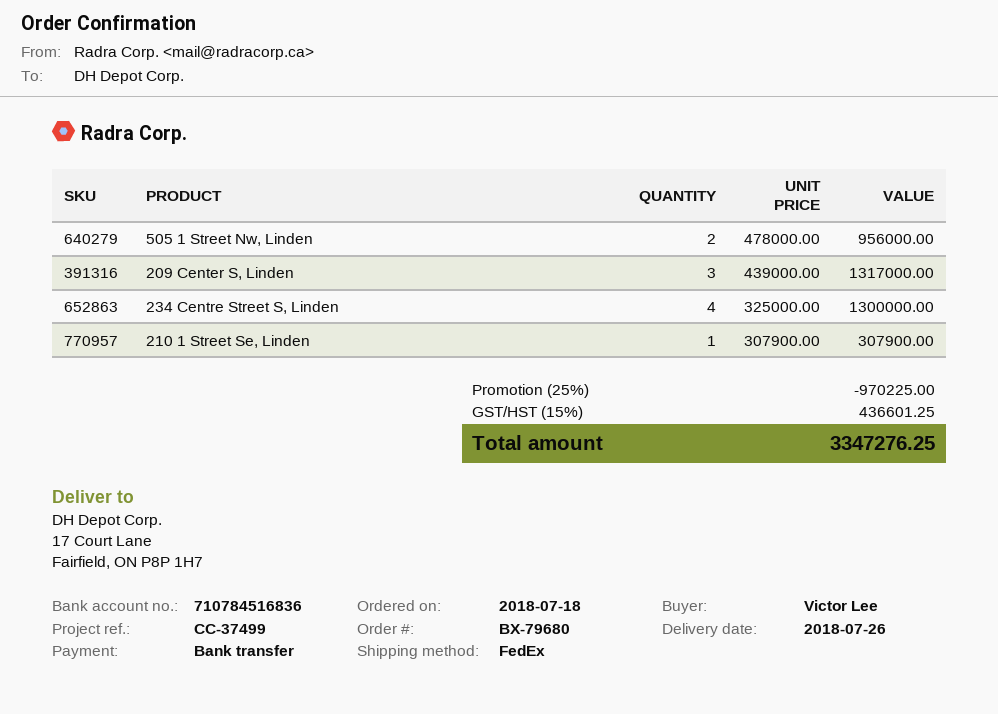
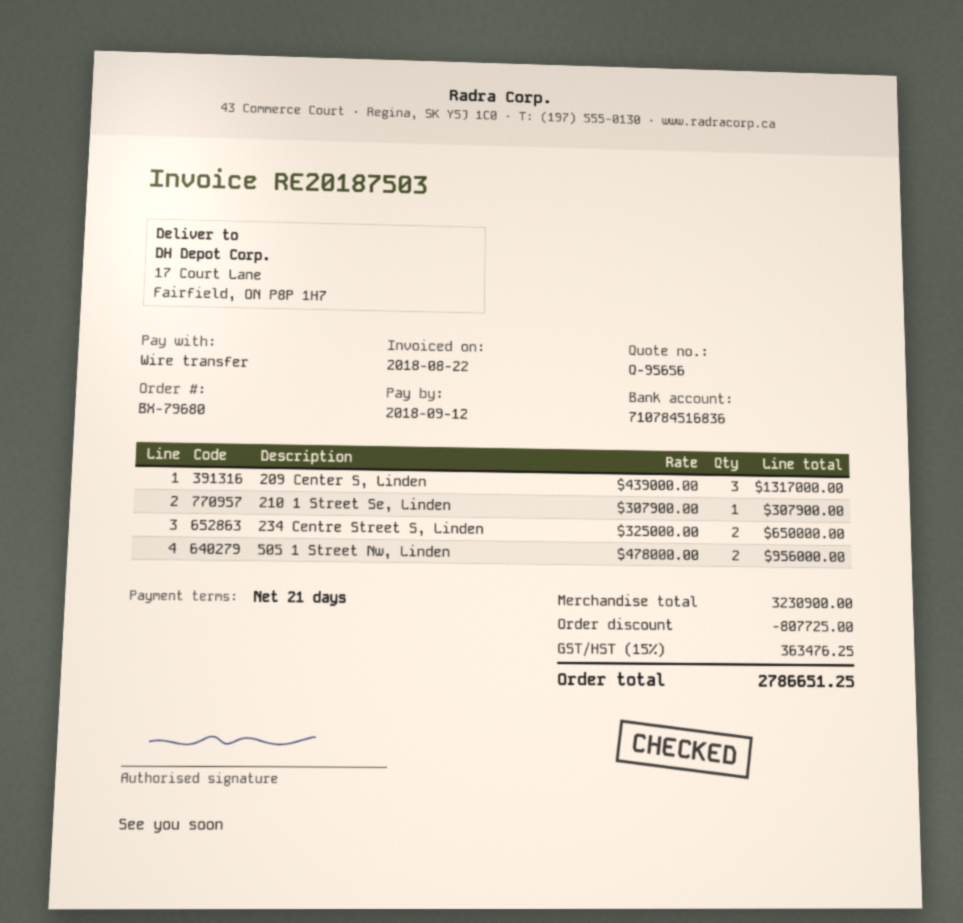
234 Centre Street S, Linden: 4 x 325000.00 = 1300000.00 -> 2 x 325000.00 = 650000.00
discount: 970225.00 -> 807725.00
tax: 15% = 436601.25 -> 15% = 363476.25
total: 3347276.25 -> 2786651.25

